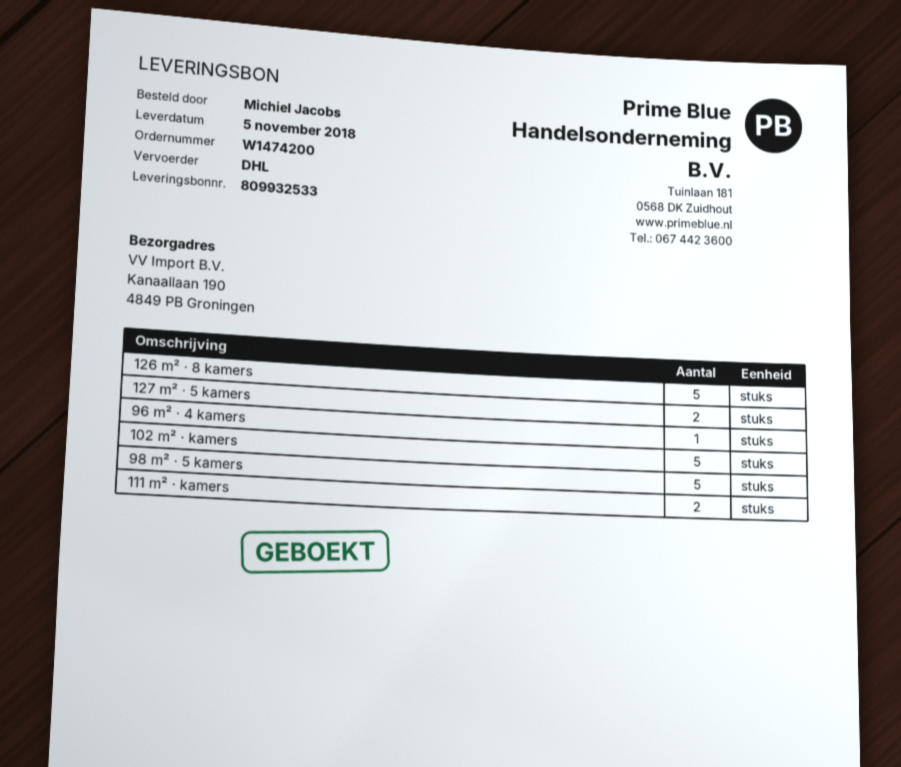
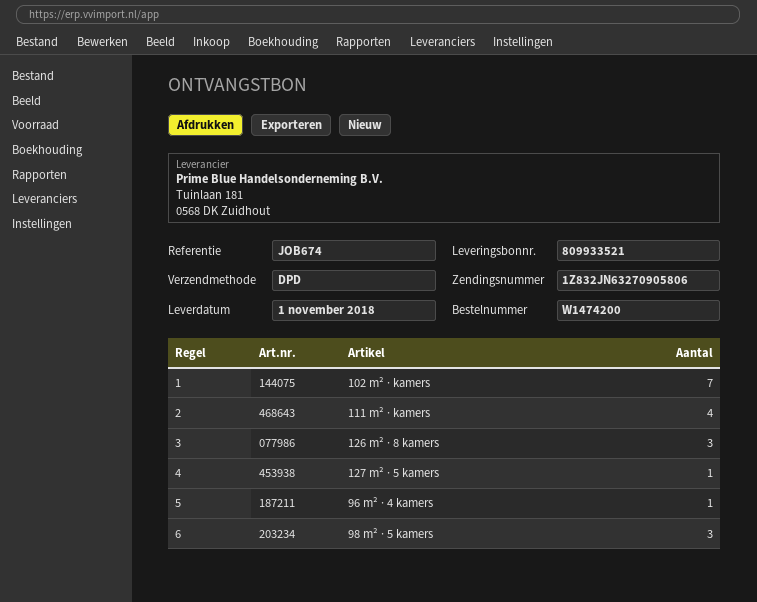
delivery note number: 809932533 -> 809933521
delivery date: 2018-11-05 -> 2018-11-01
shipping method: DHL -> DPD
126 m² · 8 kamers: 5 -> 3
127 m² · 5 kamers: 2 -> 1
102 m² · kamers: 5 -> 7
98 m² · 5 kamers: 5 -> 3
111 m² · kamers: 2 -> 4

